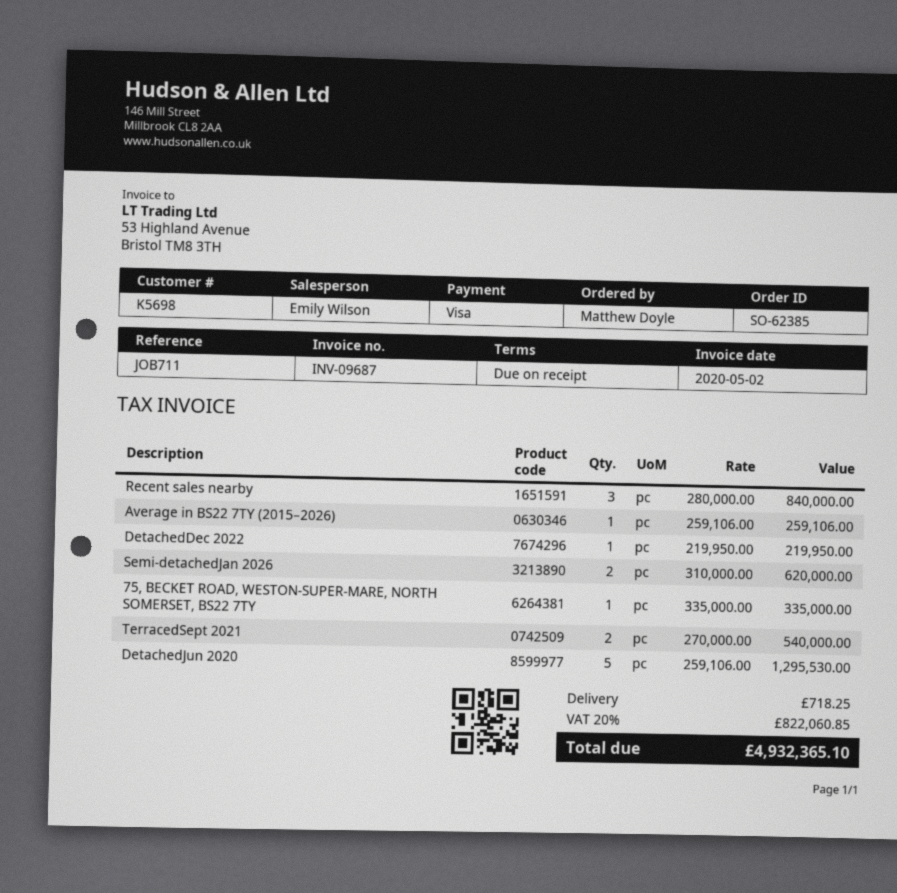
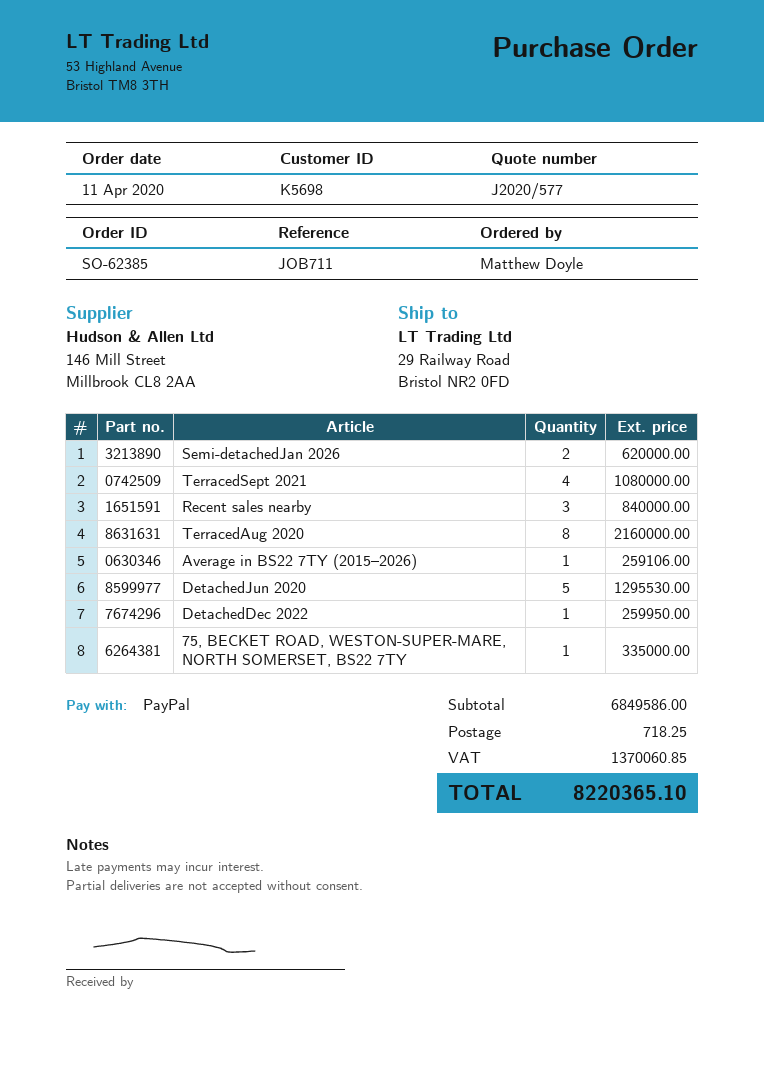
payment method: Visa -> PayPal
DetachedDec 2022: 1 for 219950.00 -> 1 for 259950.00
TerracedSept 2021: 2 for 540000.00 -> 4 for 1080000.00
TerracedAug 2020: none -> 8 for 2160000.00
tax: 822060.85 -> 1370060.85
total: 4932365.10 -> 8220365.10

